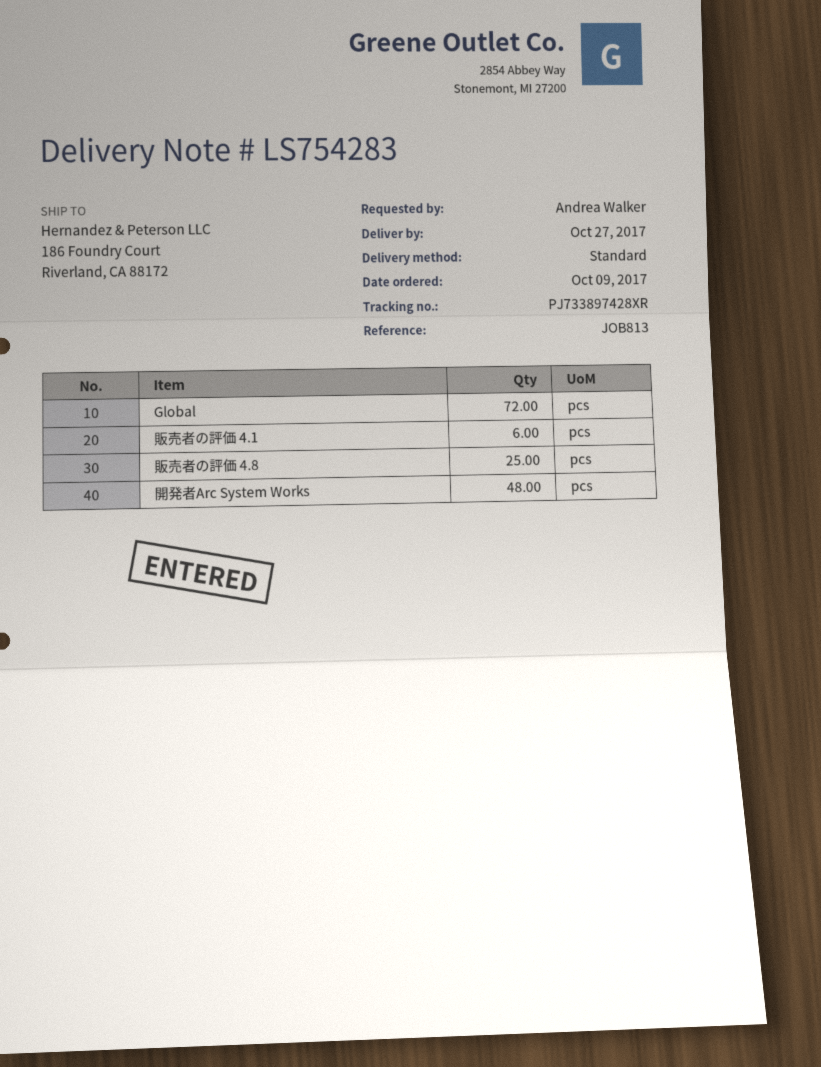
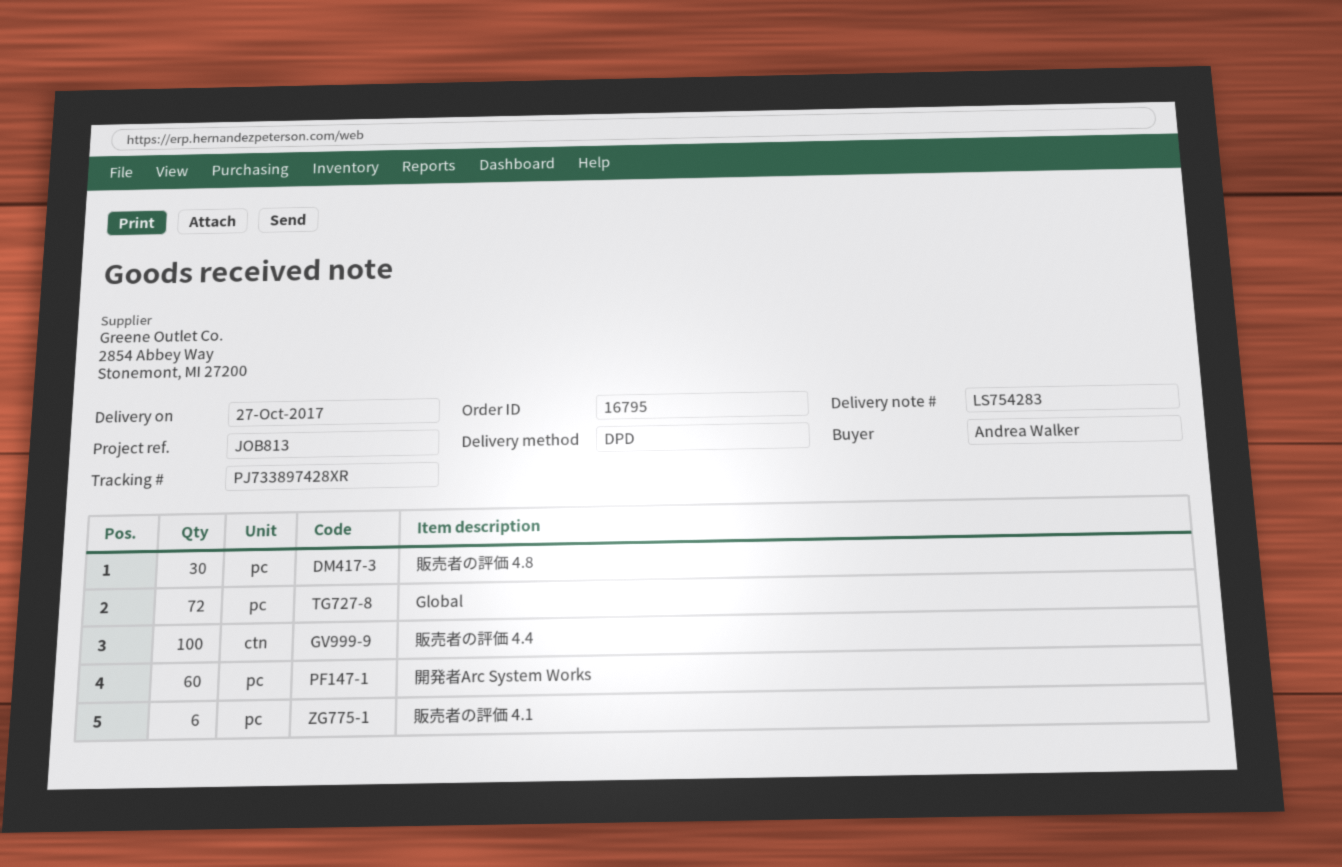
shipping method: standard -> DPD
販売者の評価 4.8: 25 -> 30
開発者Arc System Works: 48 -> 60
販売者の評価 4.4: none -> 100

